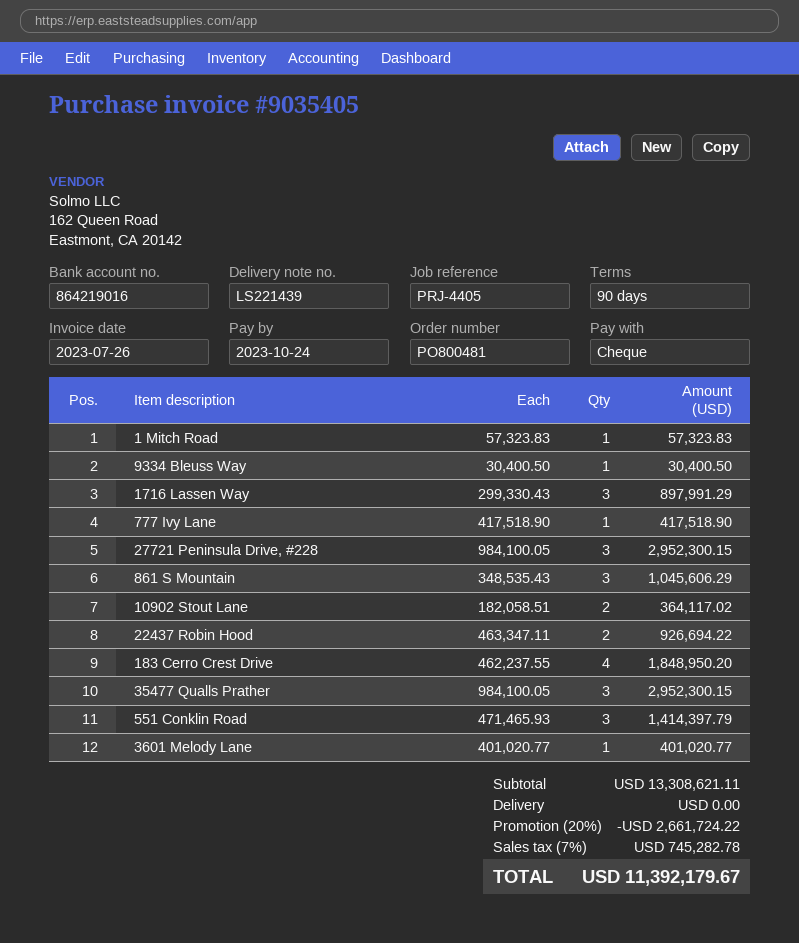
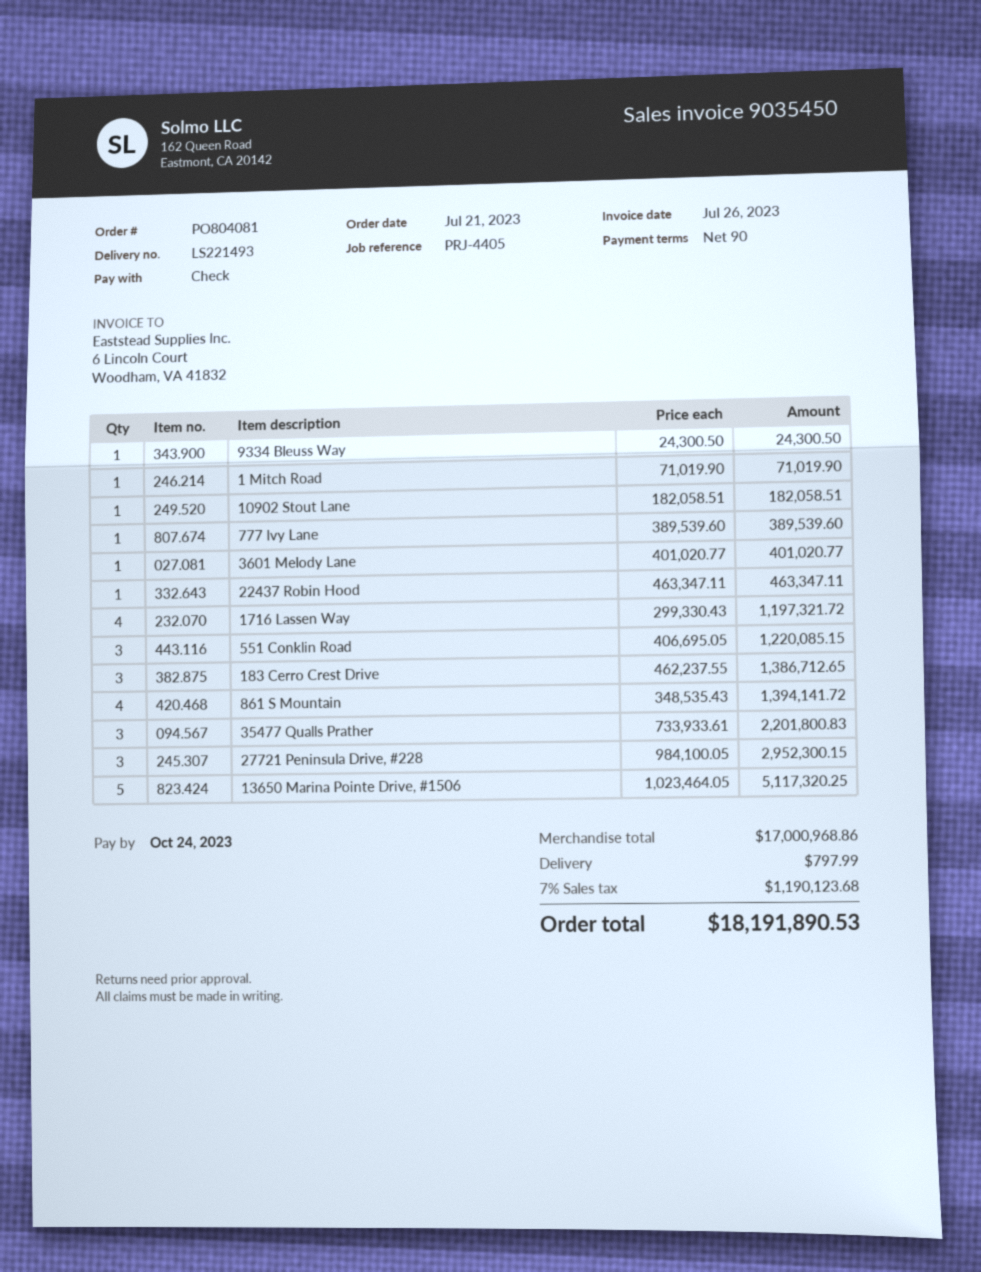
order number: PO800481 -> PO804081
delivery note number: LS221439 -> LS221493
invoice number: 9035405 -> 9035450
1 Mitch Road: 1 x 57323.83 = 57323.83 -> 1 x 71019.90 = 71019.90
9334 Bleuss Way: 1 x 30400.50 = 30400.50 -> 1 x 24300.50 = 24300.50
1716 Lassen Way: 3 x 299330.43 = 897991.29 -> 4 x 299330.43 = 1197321.72
777 Ivy Lane: 1 x 417518.90 = 417518.90 -> 1 x 389539.60 = 389539.60
861 S Mountain: 3 x 348535.43 = 1045606.29 -> 4 x 348535.43 = 1394141.72
10902 Stout Lane: 2 x 182058.51 = 364117.02 -> 1 x 182058.51 = 182058.51
22437 Robin Hood: 2 x 463347.11 = 926694.22 -> 1 x 463347.11 = 463347.11
183 Cerro Crest Drive: 4 x 462237.55 = 1848950.20 -> 3 x 462237.55 = 1386712.65
35477 Qualls Prather: 3 x 984100.05 = 2952300.15 -> 3 x 733933.61 = 2201800.83
551 Conklin Road: 3 x 471465.93 = 1414397.79 -> 3 x 406695.05 = 1220085.15
13650 Marina Pointe Drive, #1506: none -> 5 x 1023464.05 = 5117320.25
subtotal: 13308621.11 -> 17000968.86
discount: 20% = 2661724.22 -> none
shipping: 0.00 -> 797.99
tax: 7% = 745282.78 -> 7% = 1190123.68
total: 11392179.67 -> 18191890.53

